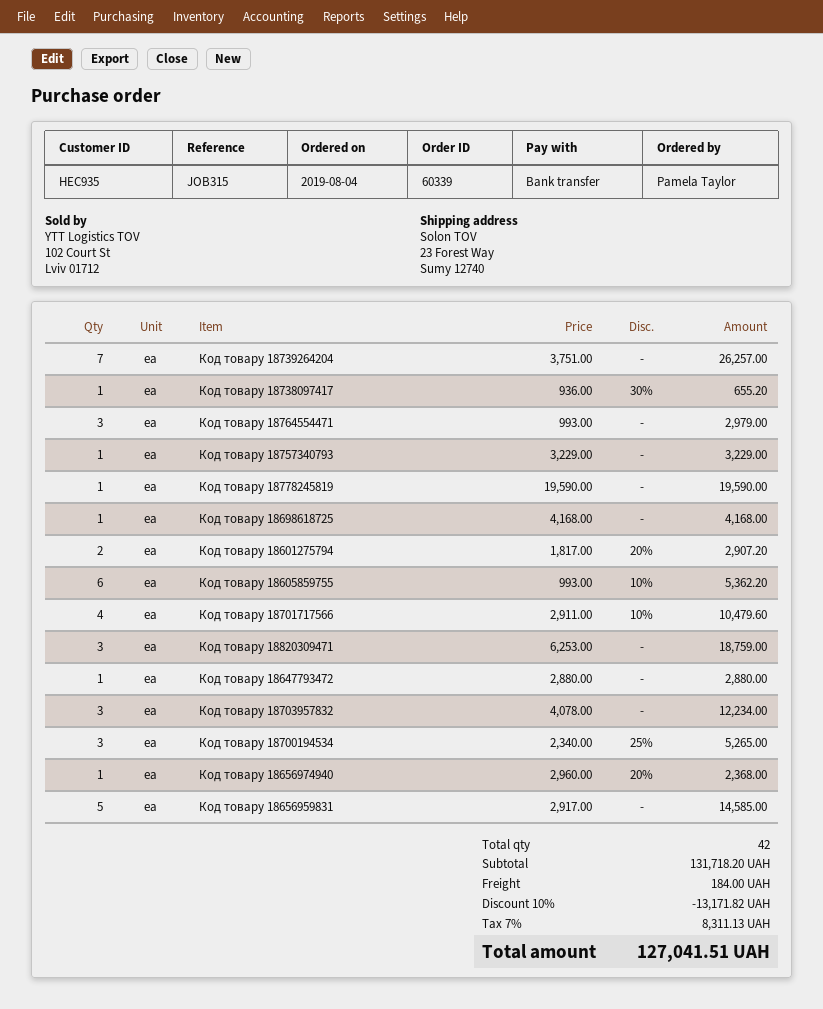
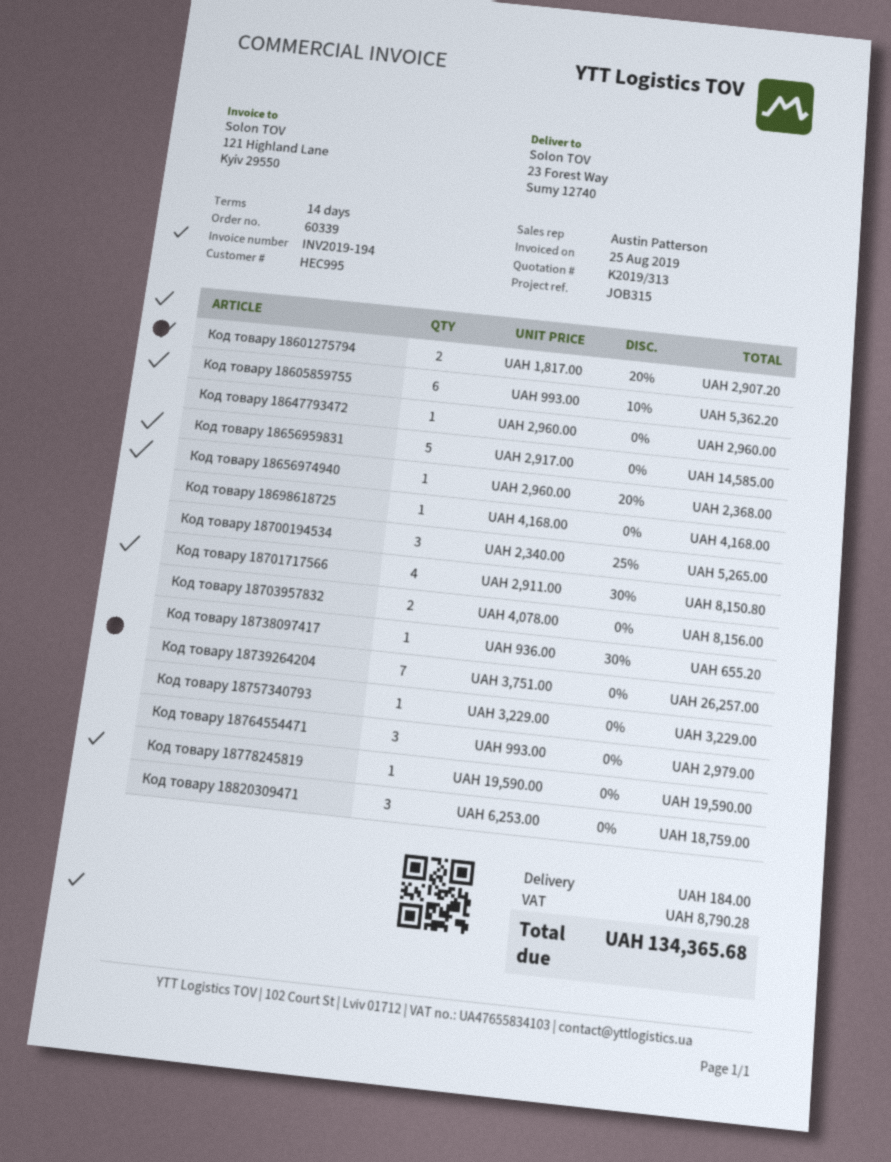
customer number: HEC935 -> HEC995
Код товару 18701717566: 4 x 2911.00 - 10% = 10479.60 -> 4 x 2911.00 - 30% = 8150.80
Код товару 18647793472: 1 x 2880.00 = 2880.00 -> 1 x 2960.00 = 2960.00
Код товару 18703957832: 3 x 4078.00 = 12234.00 -> 2 x 4078.00 = 8156.00
discount: 10% = 13171.82 -> none
tax: 8311.13 -> 8790.28
total: 127041.51 -> 134365.68

